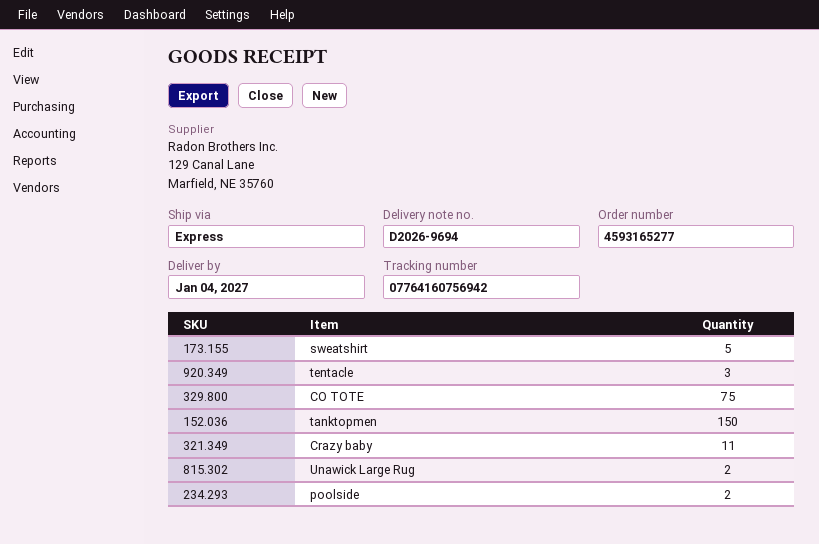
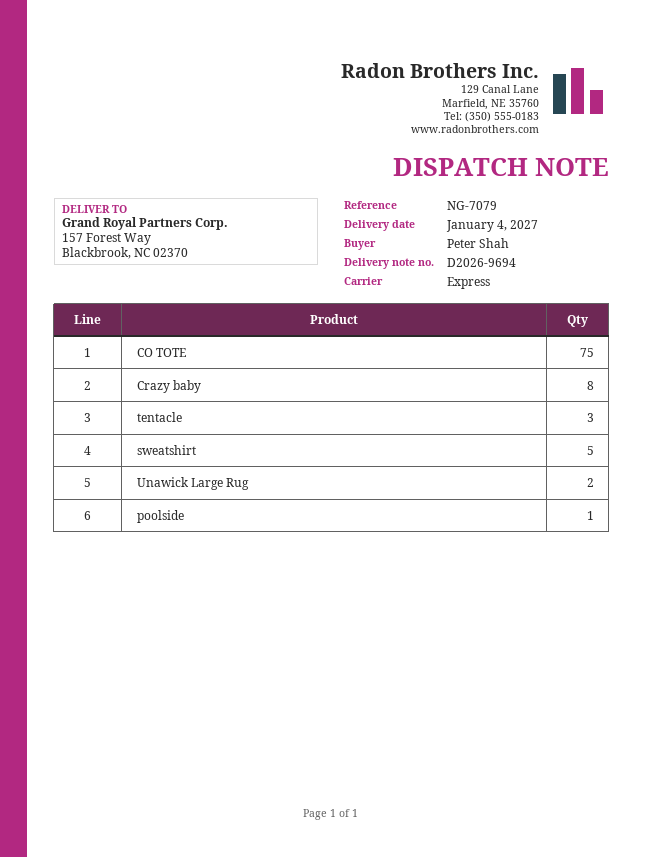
tanktopmen: 150 -> none
Crazy baby: 11 -> 8
poolside: 2 -> 1

